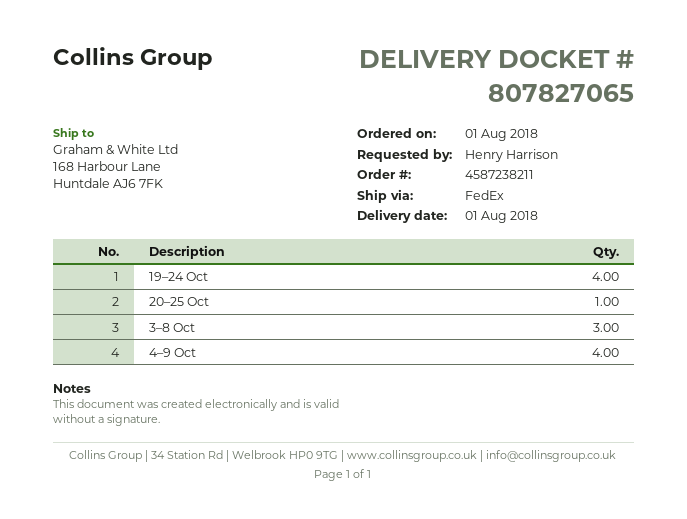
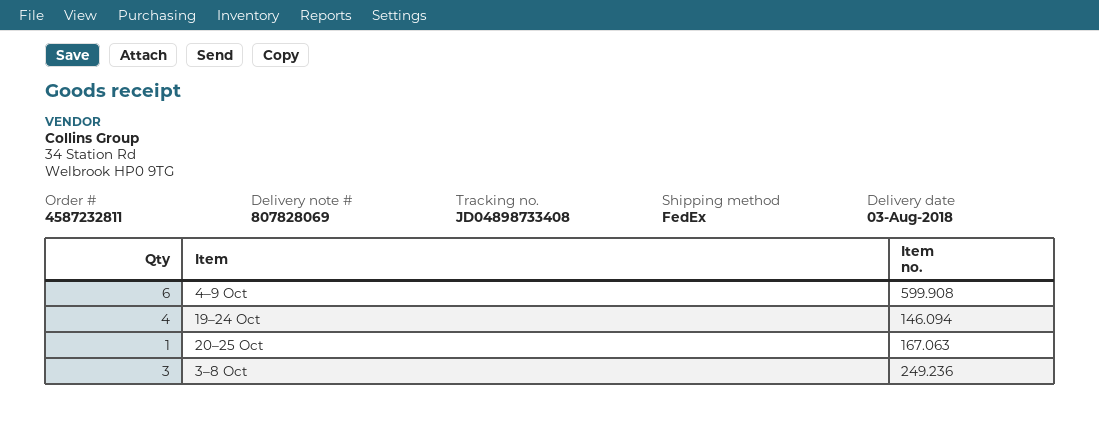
order number: 4587238211 -> 4587232811
delivery note number: 807827065 -> 807828069
delivery date: 2018-08-01 -> 2018-08-03
4–9 Oct: 4 -> 6

